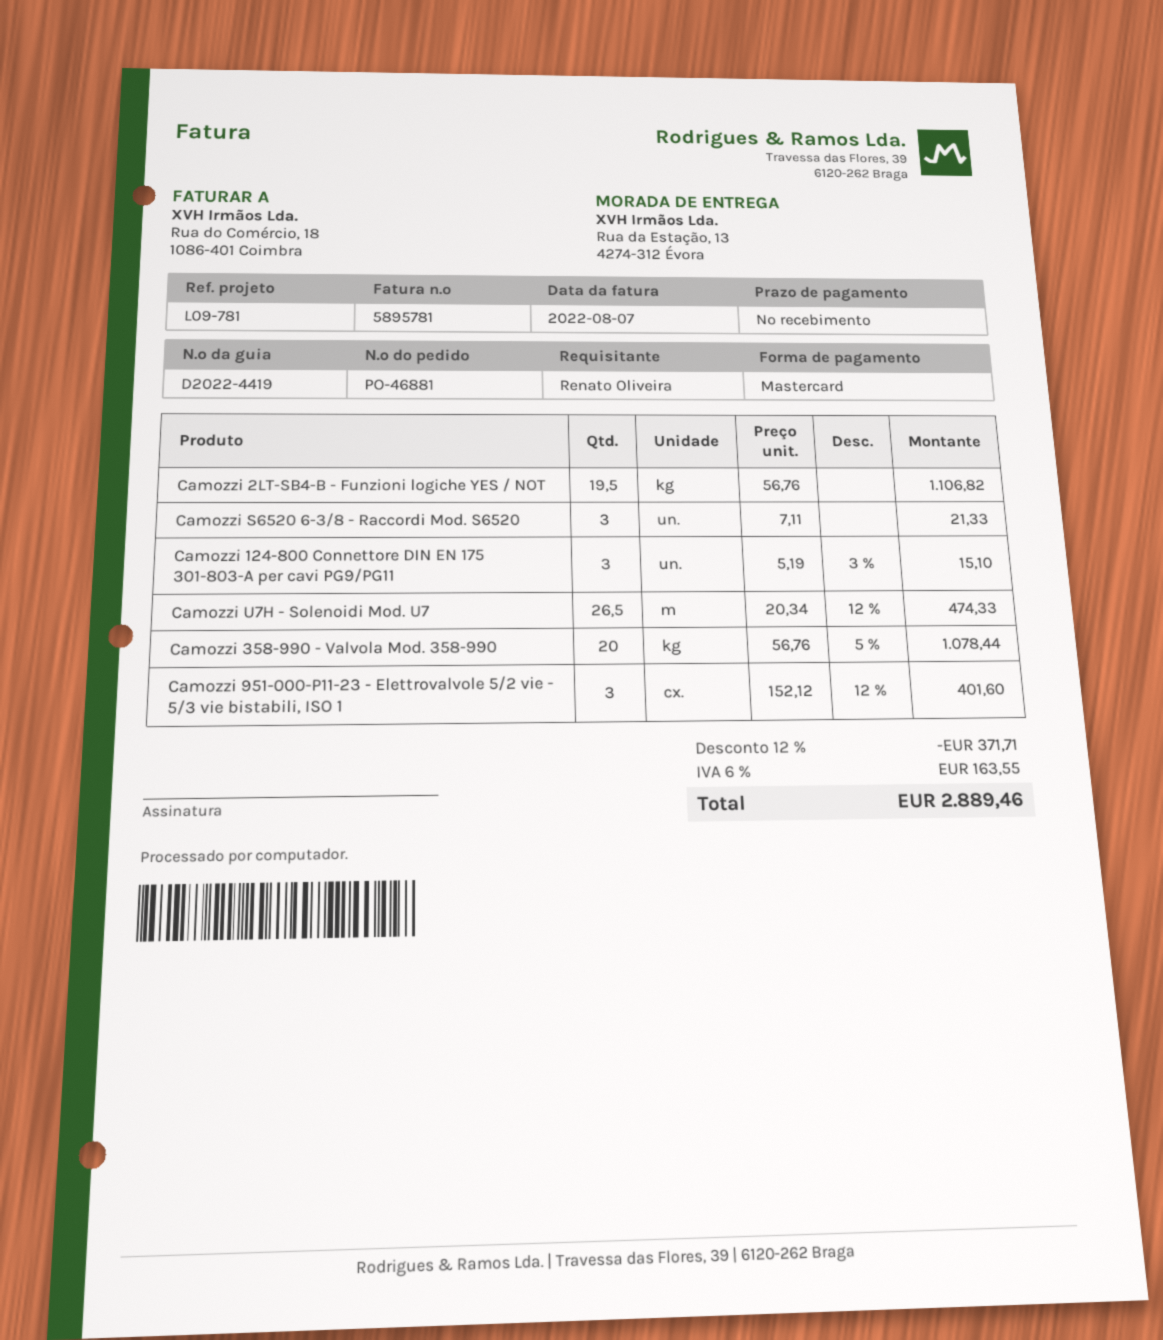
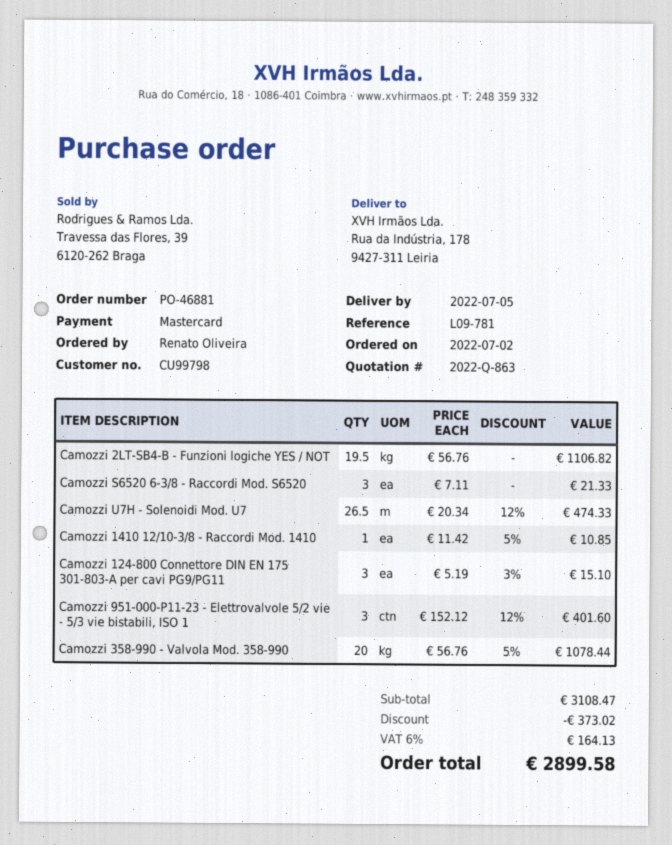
ship to: Rua da Estação, 13, 4274-312 Évora -> Rua da Indústria, 178, 9427-311 Leiria
Camozzi 1410 12/10-3/8 - Raccordi Mod. 1410: none -> 1 x 11.42 - 5% = 10.85
discount: 371.71 -> 373.02
tax: 6% = 163.55 -> 6% = 164.13
total: 2889.46 -> 2899.58

